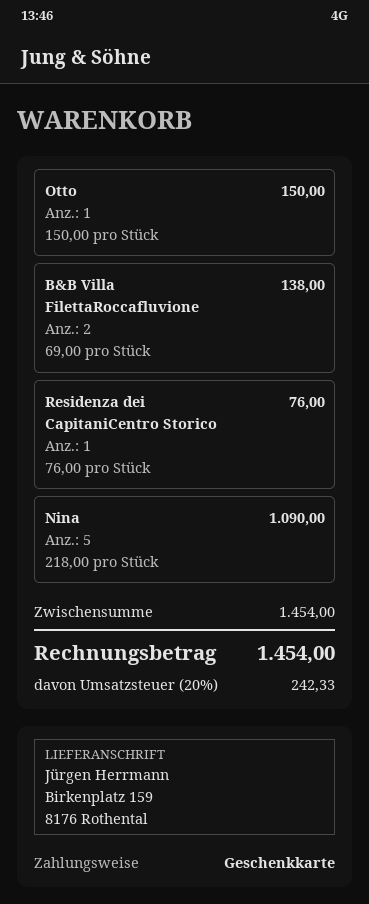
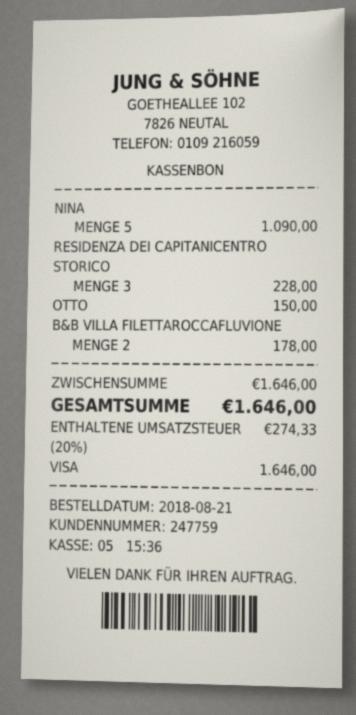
payment method: gift card -> Visa
B&B Villa FilettaRoccafluvione: 2 for 138.00 -> 2 for 178.00
Residenza dei CapitaniCentro Storico: 1 for 76.00 -> 3 for 228.00
subtotal: 1454.00 -> 1646.00
tax: 20% = 242.33 -> 20% = 274.33
total: 1454.00 -> 1646.00

